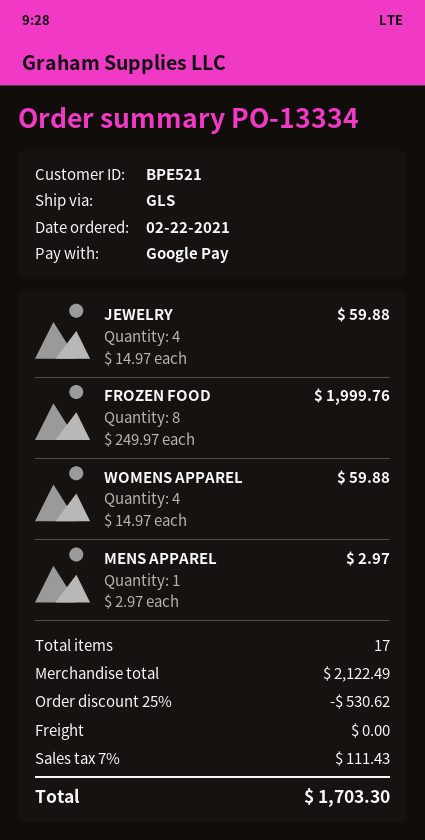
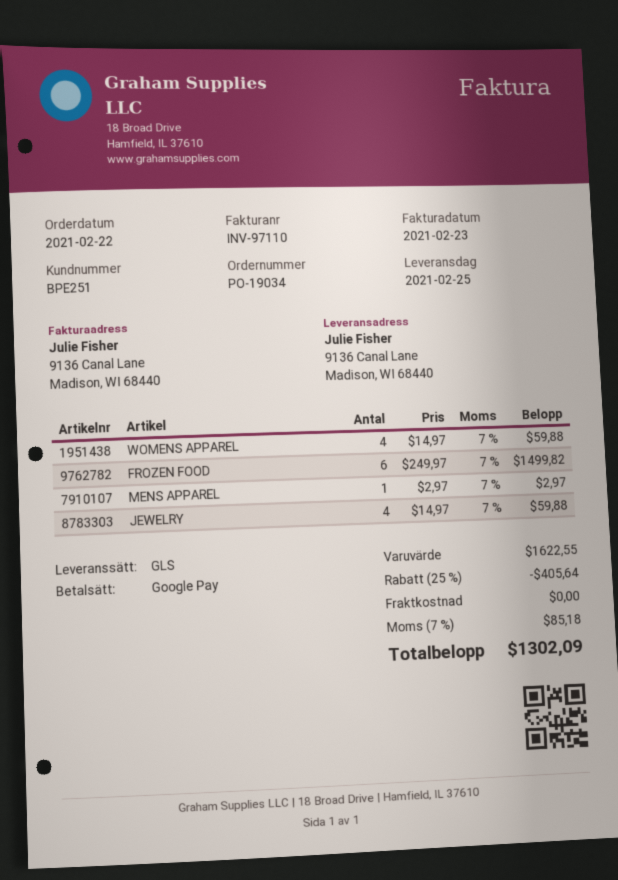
order number: PO-13334 -> PO-19034
customer number: BPE521 -> BPE251
FROZEN FOOD: 8 x 249.97 = 1999.76 -> 6 x 249.97 = 1499.82
subtotal: 2122.49 -> 1622.55
discount: 25% = 530.62 -> 25% = 405.64
tax: 7% = 111.43 -> 7% = 85.18
total: 1703.30 -> 1302.09

